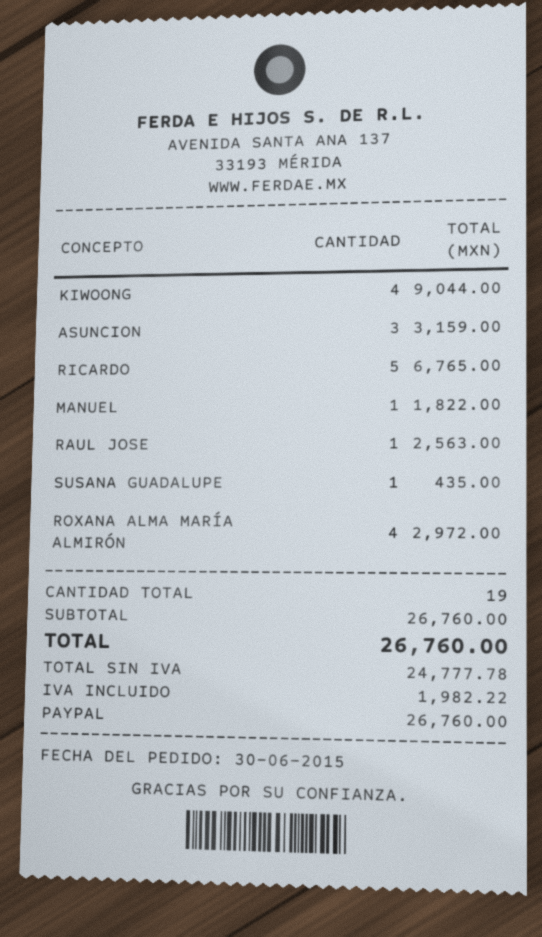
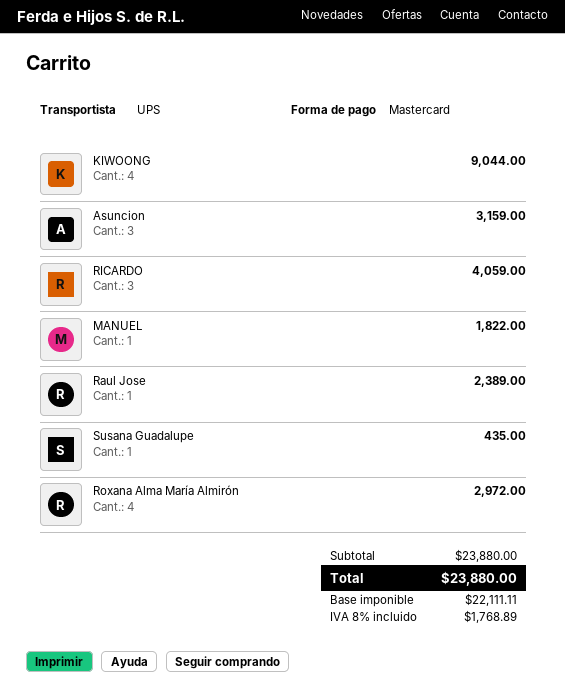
payment method: PayPal -> Mastercard
RICARDO: 5 for 6765.00 -> 3 for 4059.00
RAUL JOSE: 1 for 2563.00 -> 1 for 2389.00
subtotal: 26760.00 -> 23880.00
net: 24777.78 -> 22111.11
tax: 1982.22 -> 1768.89
total: 26760.00 -> 23880.00

